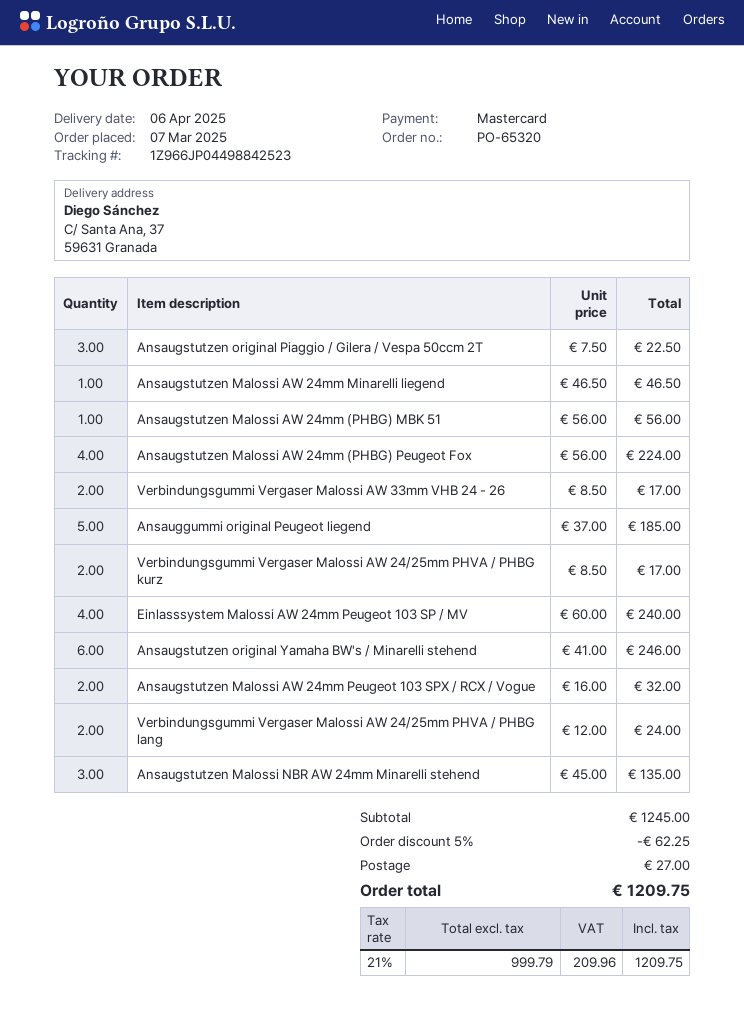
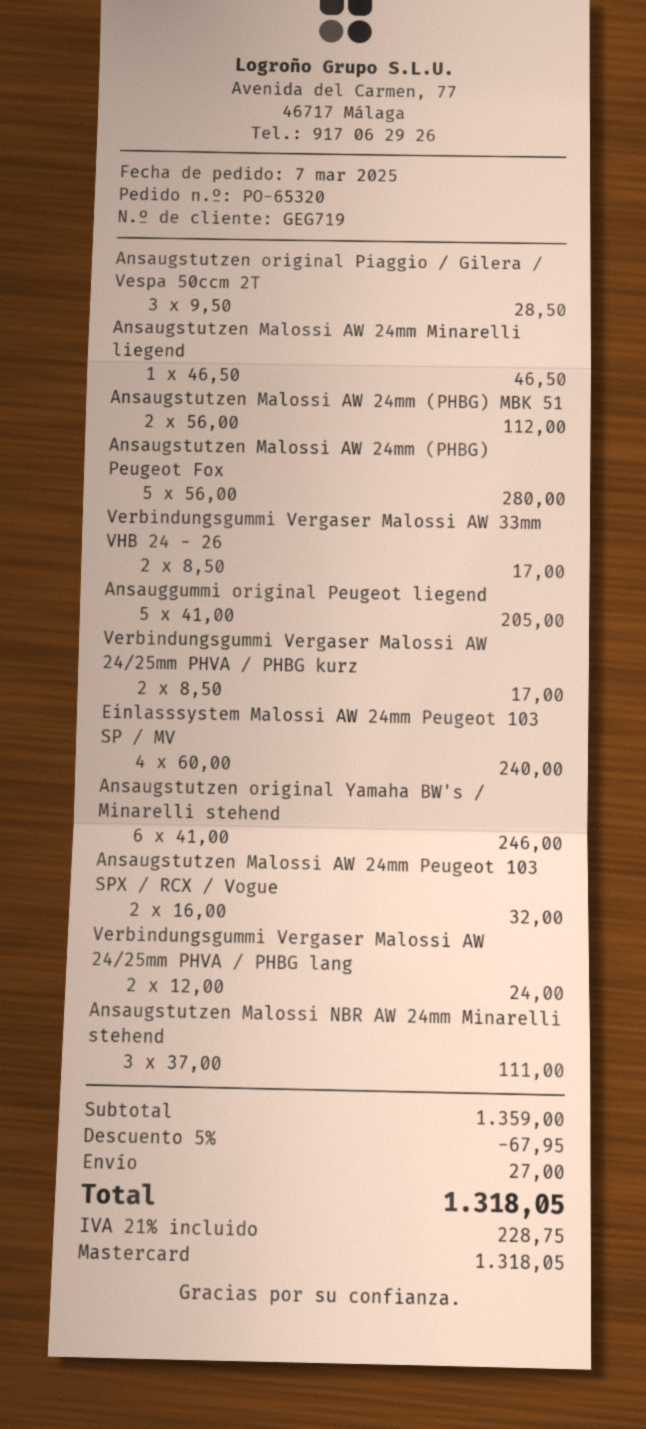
Ansaugstutzen original Piaggio / Gilera / Vespa 50ccm 2T: 3 x 7.50 = 22.50 -> 3 x 9.50 = 28.50
Ansaugstutzen Malossi AW 24mm (PHBG) MBK 51: 1 x 56.00 = 56.00 -> 2 x 56.00 = 112.00
Ansaugstutzen Malossi AW 24mm (PHBG) Peugeot Fox: 4 x 56.00 = 224.00 -> 5 x 56.00 = 280.00
Ansauggummi original Peugeot liegend: 5 x 37.00 = 185.00 -> 5 x 41.00 = 205.00
Ansaugstutzen Malossi NBR AW 24mm Minarelli stehend: 3 x 45.00 = 135.00 -> 3 x 37.00 = 111.00
subtotal: 1245.00 -> 1359.00
discount: 5% = 62.25 -> 5% = 67.95
tax: 21% = 209.96 -> 21% = 228.75
total: 1209.75 -> 1318.05

